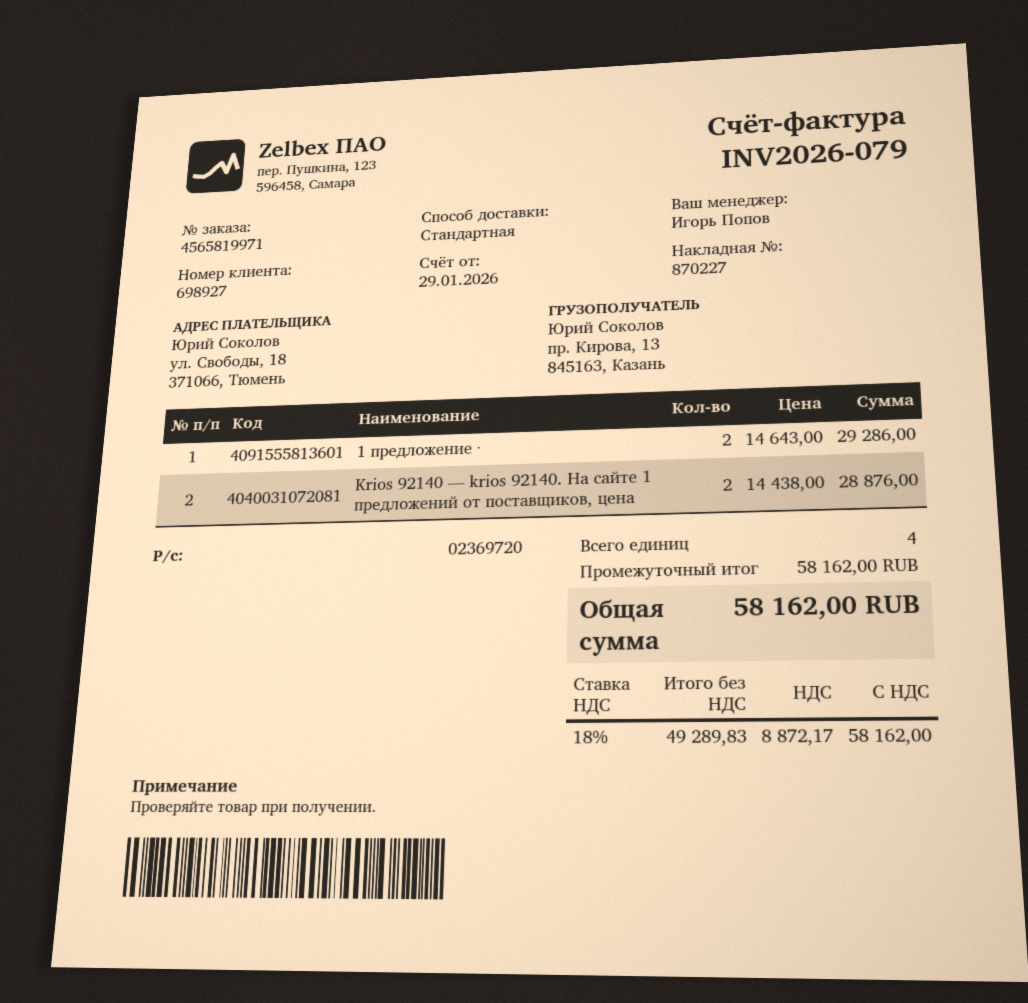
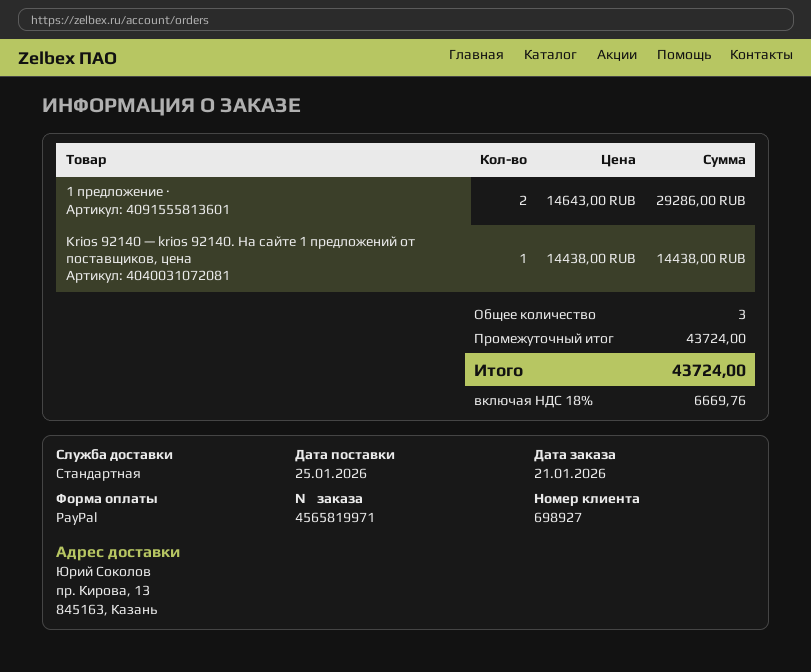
Krios 92140 — krios 92140. На сайте 1 предложений от поставщиков, цена: 2 x 14438.00 = 28876.00 -> 1 x 14438.00 = 14438.00
total quantity: 4 -> 3
subtotal: 58162.00 -> 43724.00
tax: 18% = 8872.17 -> 18% = 6669.76
total: 58162.00 -> 43724.00

